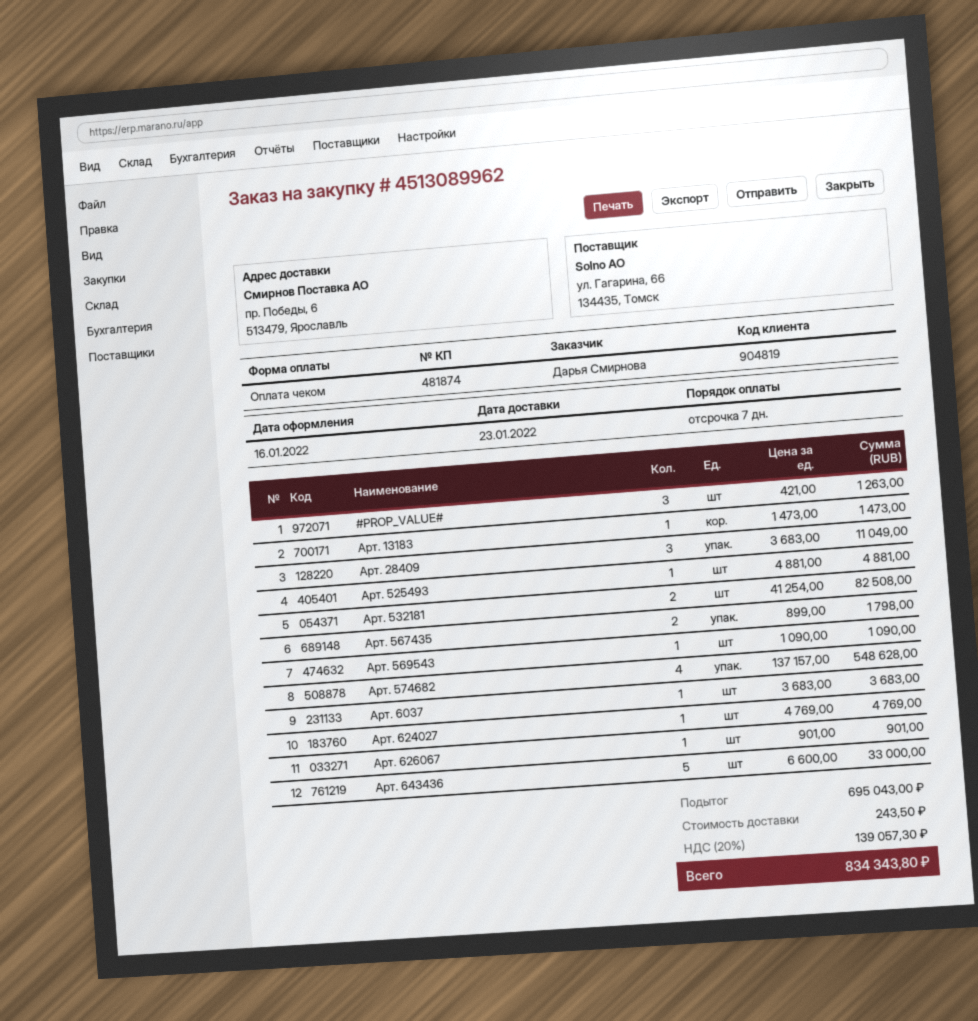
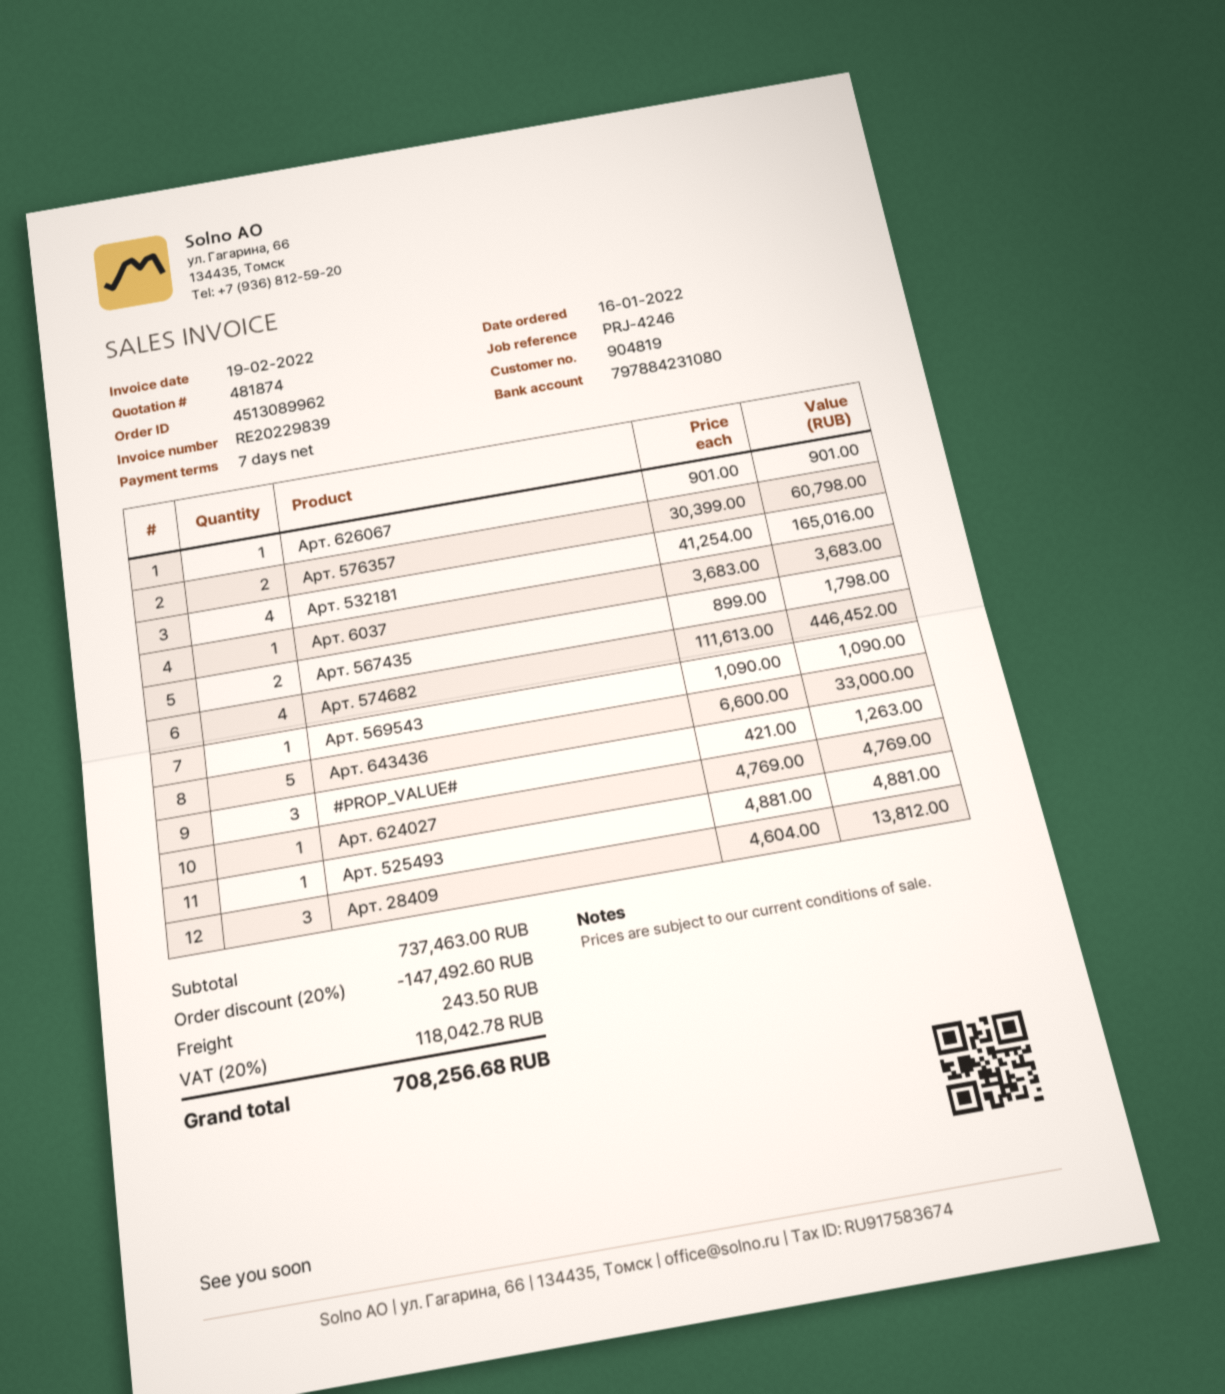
Арт. 13183: 1 x 1473.00 = 1473.00 -> none
Арт. 28409: 3 x 3683.00 = 11049.00 -> 3 x 4604.00 = 13812.00
Арт. 532181: 2 x 41254.00 = 82508.00 -> 4 x 41254.00 = 165016.00
Арт. 574682: 4 x 137157.00 = 548628.00 -> 4 x 111613.00 = 446452.00
Арт. 576357: none -> 2 x 30399.00 = 60798.00
subtotal: 695043.00 -> 737463.00
discount: none -> 20% = 147492.60
tax: 20% = 139057.30 -> 20% = 118042.78
total: 834343.80 -> 708256.68

